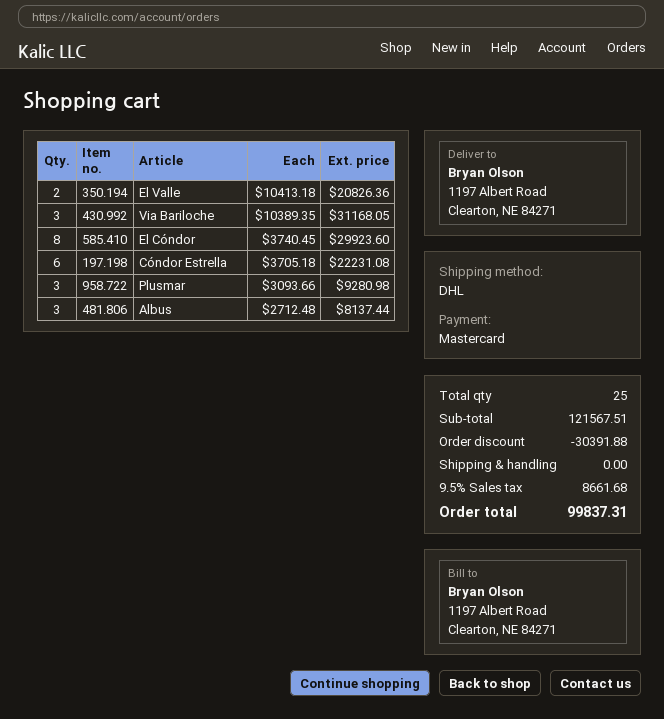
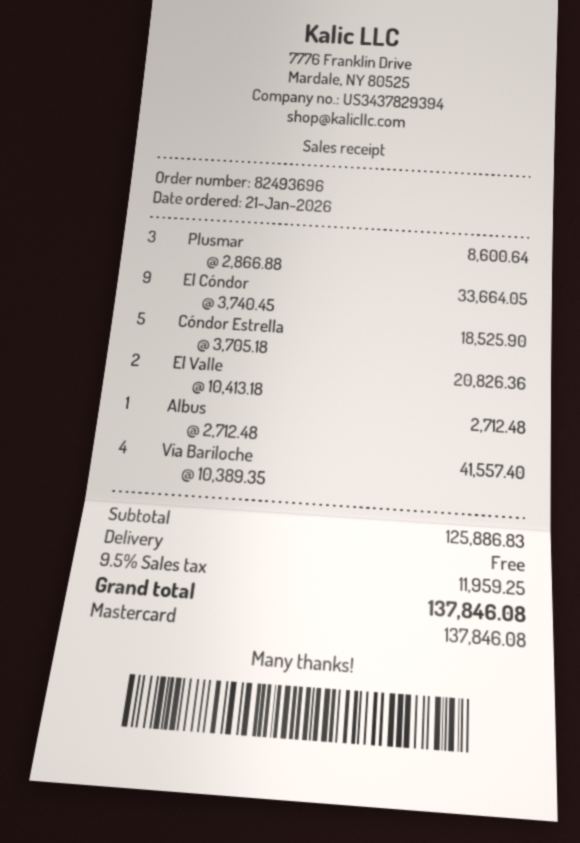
Via Bariloche: 3 x 10389.35 = 31168.05 -> 4 x 10389.35 = 41557.40
El Cóndor: 8 x 3740.45 = 29923.60 -> 9 x 3740.45 = 33664.05
Cóndor Estrella: 6 x 3705.18 = 22231.08 -> 5 x 3705.18 = 18525.90
Plusmar: 3 x 3093.66 = 9280.98 -> 3 x 2866.88 = 8600.64
Albus: 3 x 2712.48 = 8137.44 -> 1 x 2712.48 = 2712.48
subtotal: 121567.51 -> 125886.83
discount: 30391.88 -> none
tax: 9.5% = 8661.68 -> 9.5% = 11959.25
total: 99837.31 -> 137846.08

